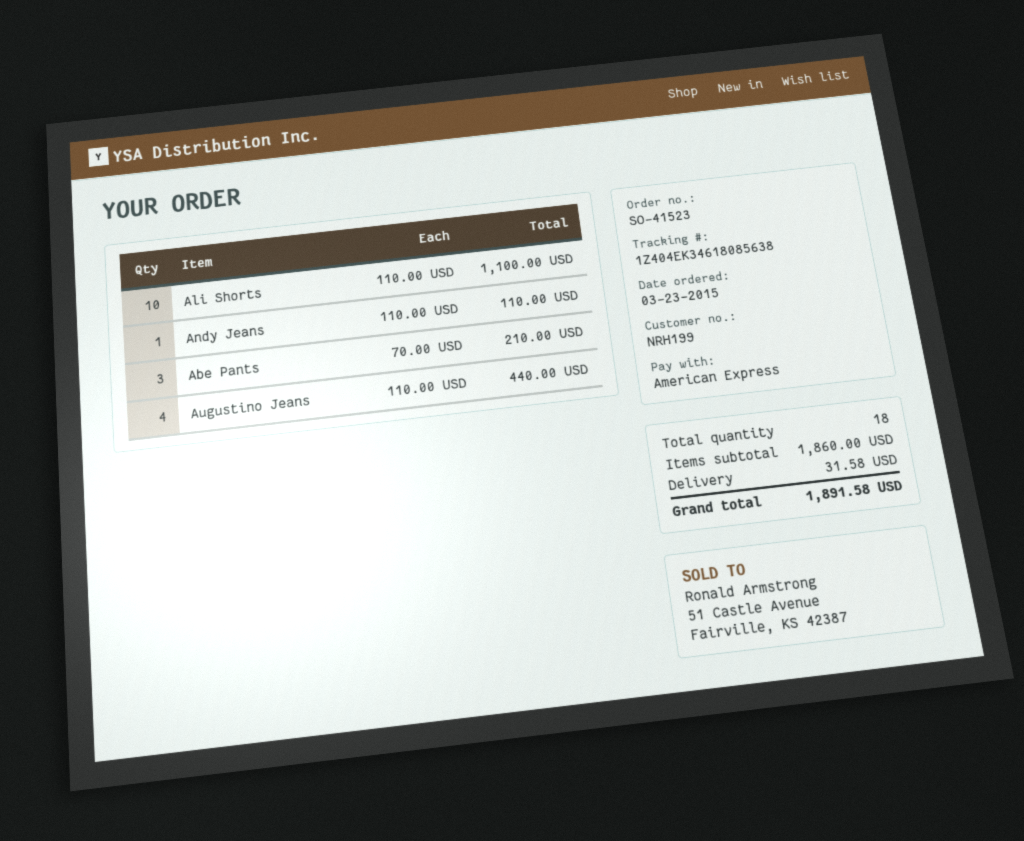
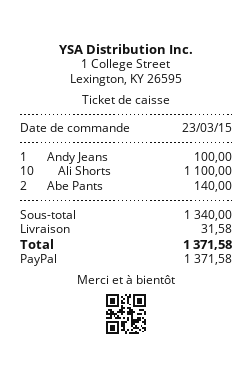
payment method: American Express -> PayPal
Andy Jeans: 1 for 110.00 -> 1 for 100.00
Abe Pants: 3 for 210.00 -> 2 for 140.00
Augustino Jeans: 4 for 440.00 -> none
subtotal: 1860.00 -> 1340.00
total: 1891.58 -> 1371.58

